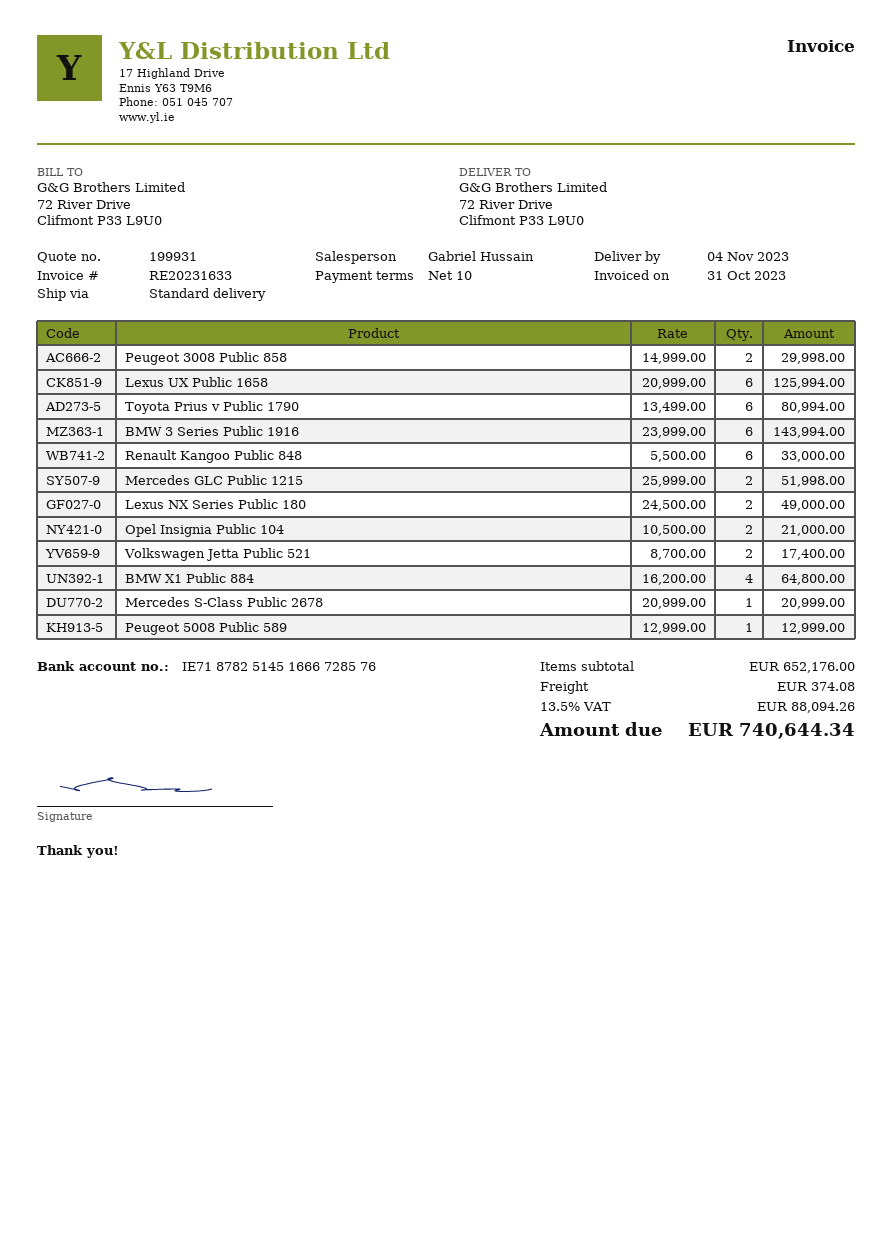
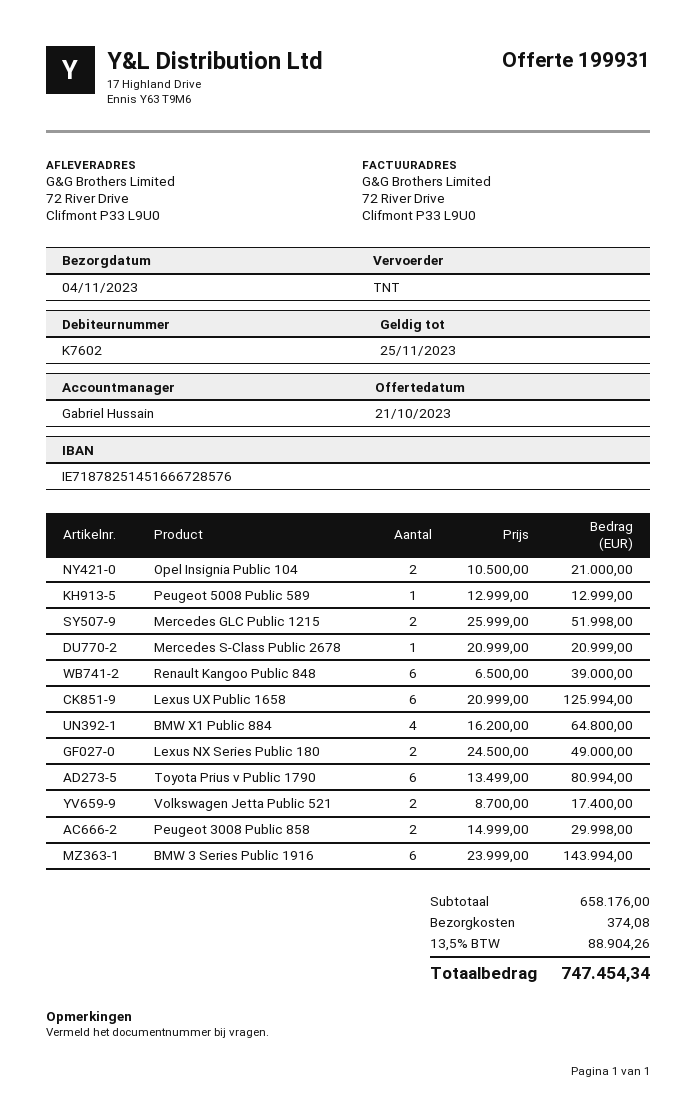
shipping method: standard -> TNT
Renault Kangoo Public 848: 6 x 5500.00 = 33000.00 -> 6 x 6500.00 = 39000.00
subtotal: 652176.00 -> 658176.00
tax: 13.5% = 88094.26 -> 13.5% = 88904.26
total: 740644.34 -> 747454.34

